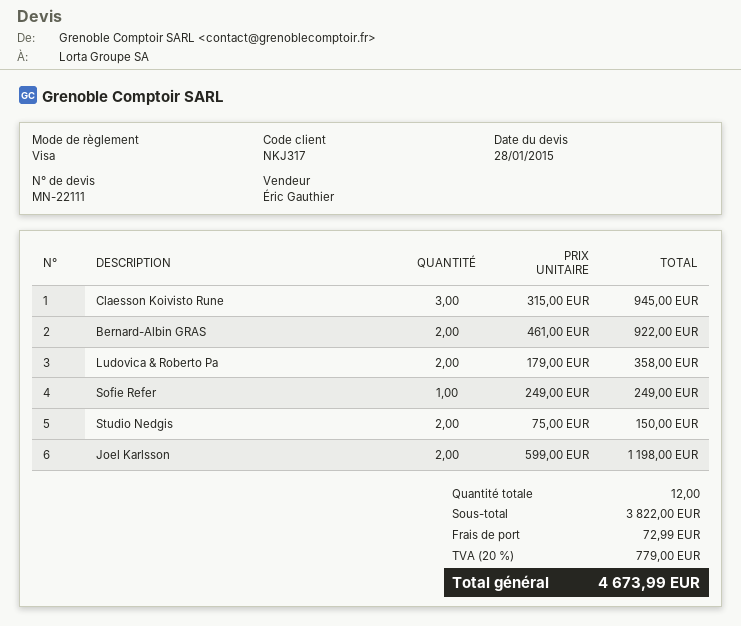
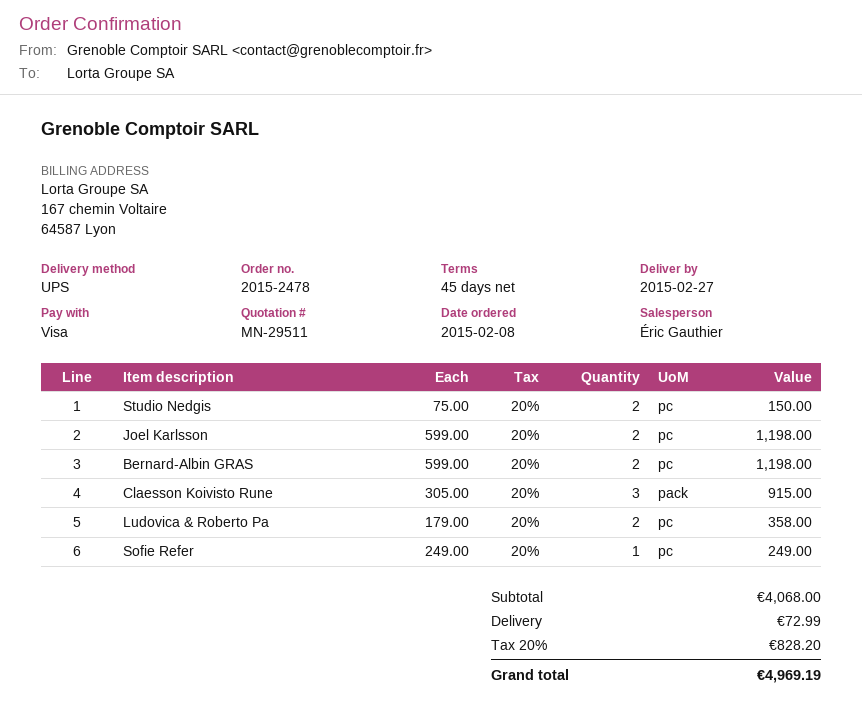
quote number: MN-22111 -> MN-29511
Claesson Koivisto Rune: 3 x 315.00 = 945.00 -> 3 x 305.00 = 915.00
Bernard-Albin GRAS: 2 x 461.00 = 922.00 -> 2 x 599.00 = 1198.00
subtotal: 3822.00 -> 4068.00
tax: 20% = 779.00 -> 20% = 828.20
total: 4673.99 -> 4969.19

